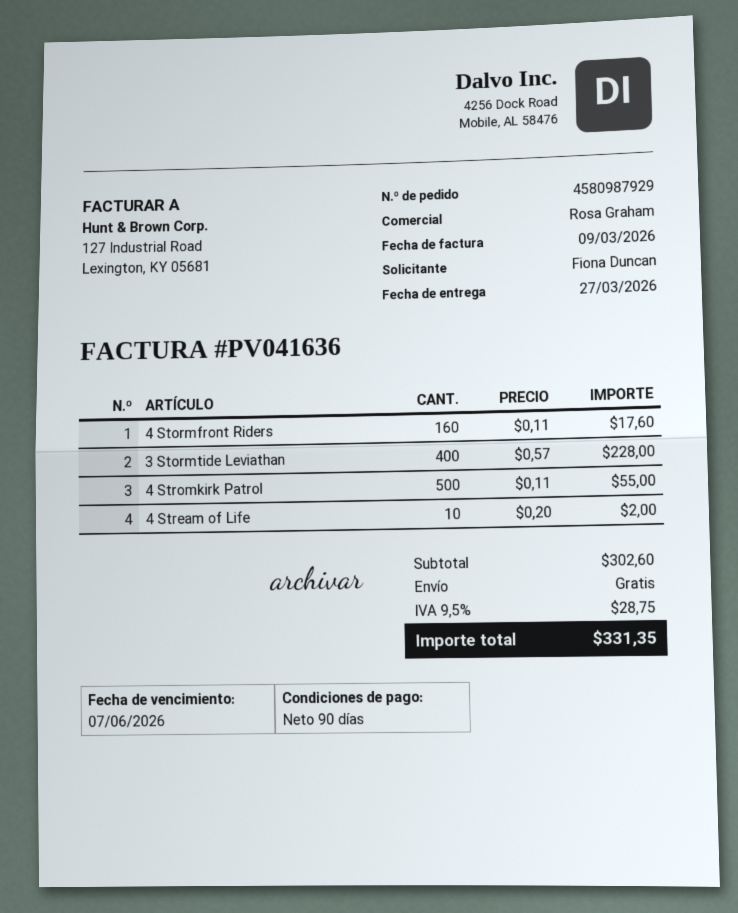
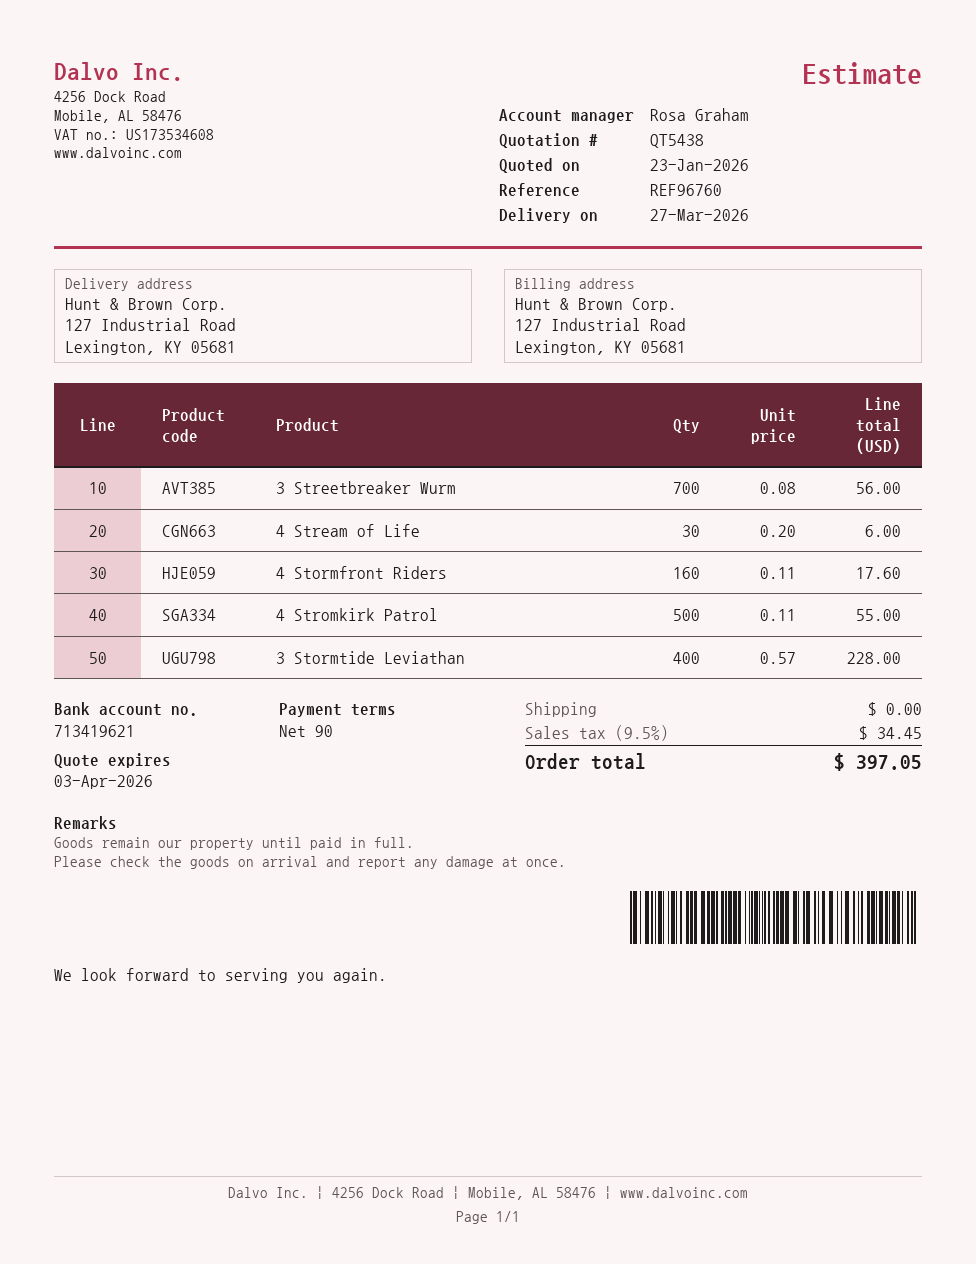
4 Stream of Life: 10 x 0.20 = 2.00 -> 30 x 0.20 = 6.00
3 Streetbreaker Wurm: none -> 700 x 0.08 = 56.00
tax: 9.5% = 28.75 -> 9.5% = 34.45
total: 331.35 -> 397.05

